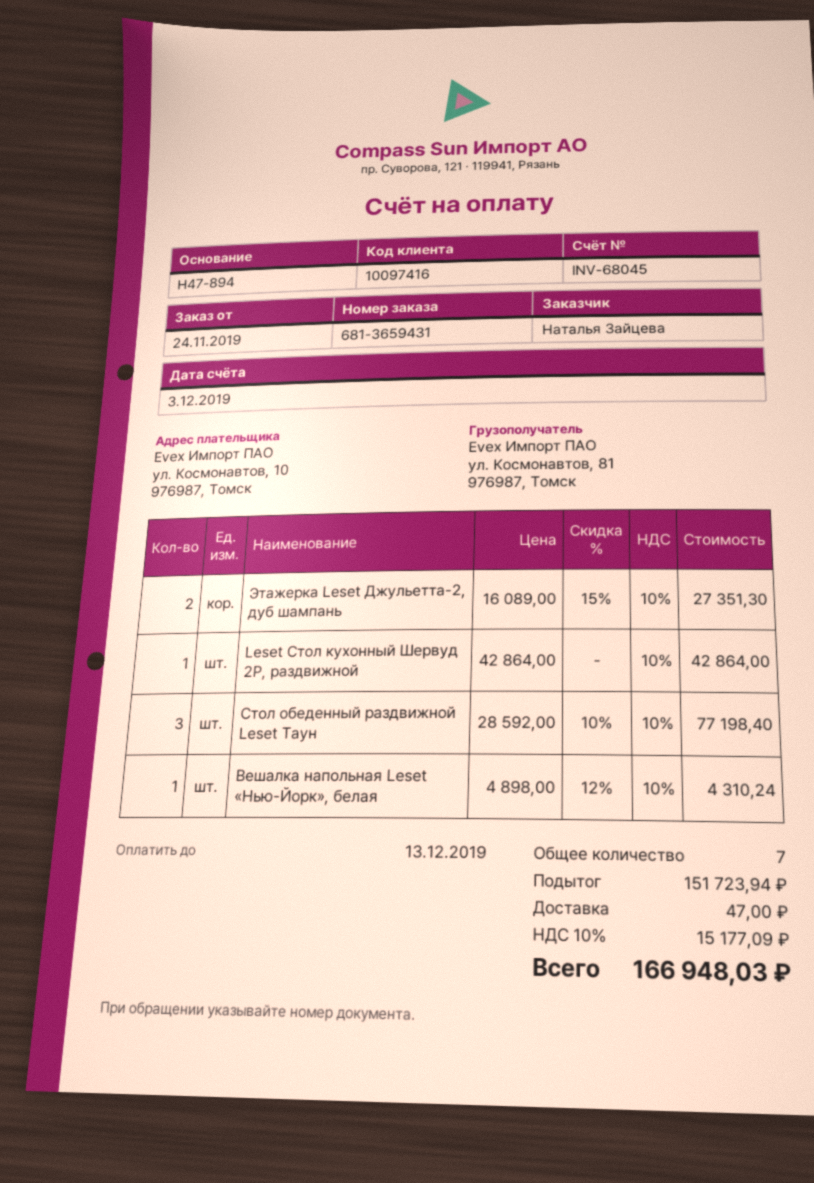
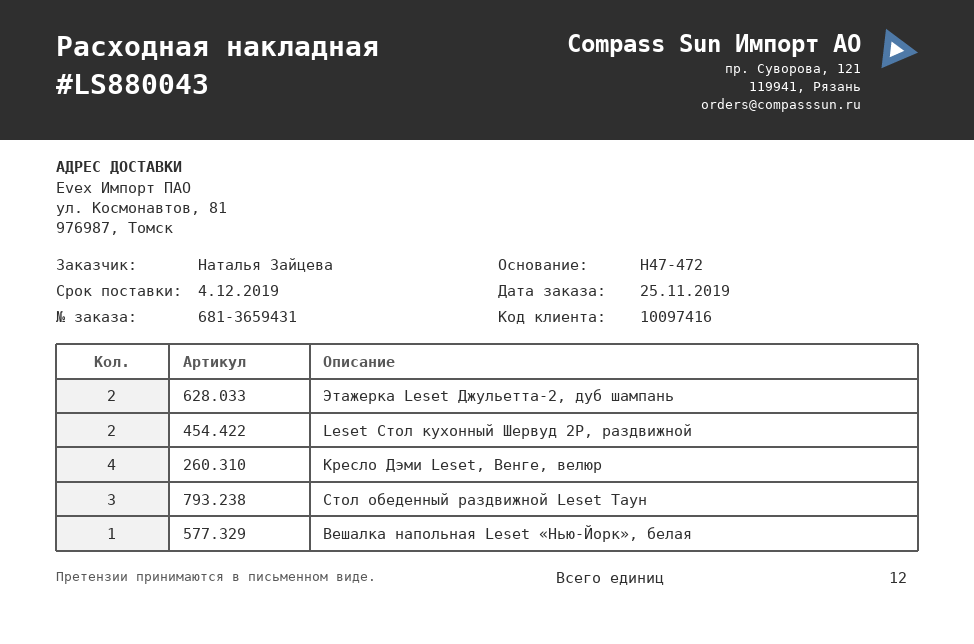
order date: 2019-11-24 -> 2019-11-25
reference: H47-894 -> H47-472
Leset Стол кухонный Шервуд 2Р, раздвижной: 1 -> 2
Кресло Дэми Leset, Венге, велюр: none -> 4
total quantity: 7 -> 12

